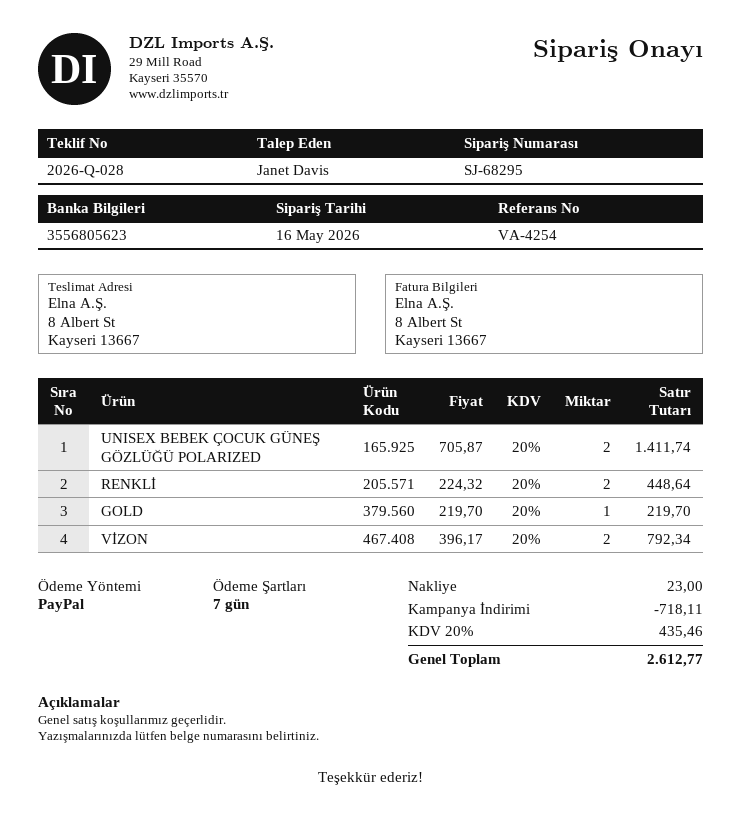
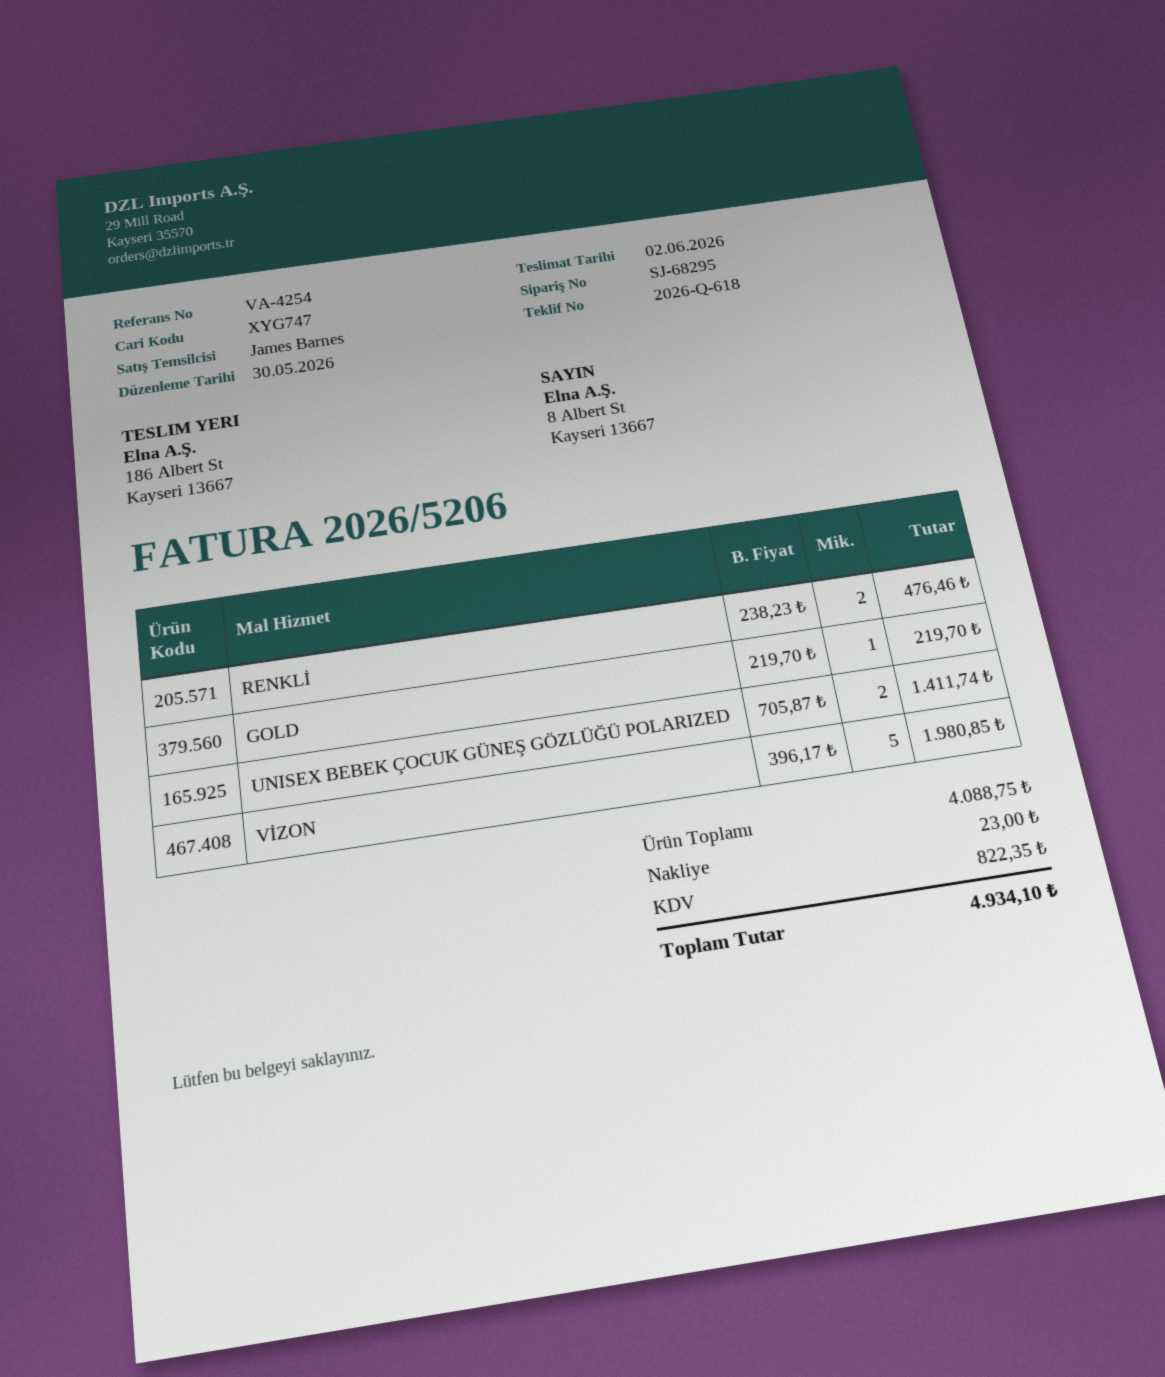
quote number: 2026-Q-028 -> 2026-Q-618
ship to: 8 Albert St, Kayseri 13667 -> 186 Albert St, Kayseri 13667
RENKLİ: 2 x 224.32 = 448.64 -> 2 x 238.23 = 476.46
VİZON: 2 x 396.17 = 792.34 -> 5 x 396.17 = 1980.85
discount: 718.11 -> none
tax: 435.46 -> 822.35
total: 2612.77 -> 4934.10

